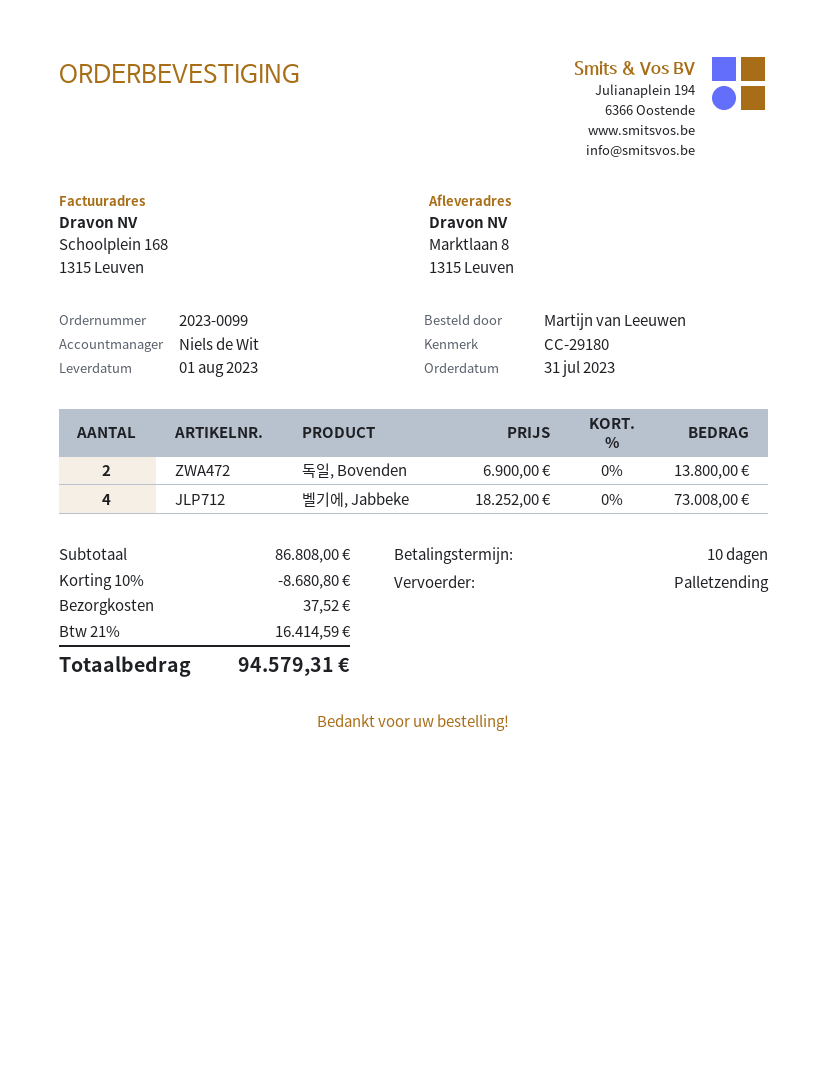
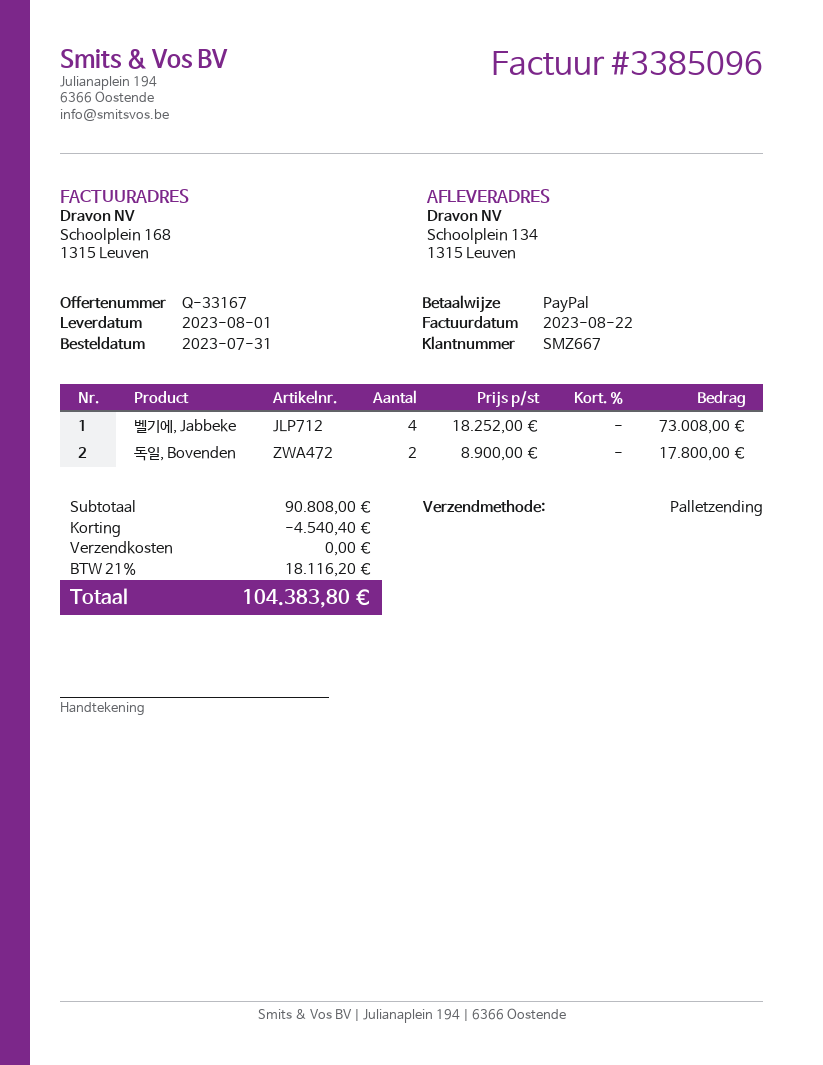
ship to: Marktlaan 8, 1315 Leuven -> Schoolplein 134, 1315 Leuven
독일, Bovenden: 2 x 6900.00 = 13800.00 -> 2 x 8900.00 = 17800.00
subtotal: 86808.00 -> 90808.00
discount: 8680.80 -> 4540.40
shipping: 37.52 -> 0.00
tax: 21% = 16414.59 -> 21% = 18116.20
total: 94579.31 -> 104383.80

